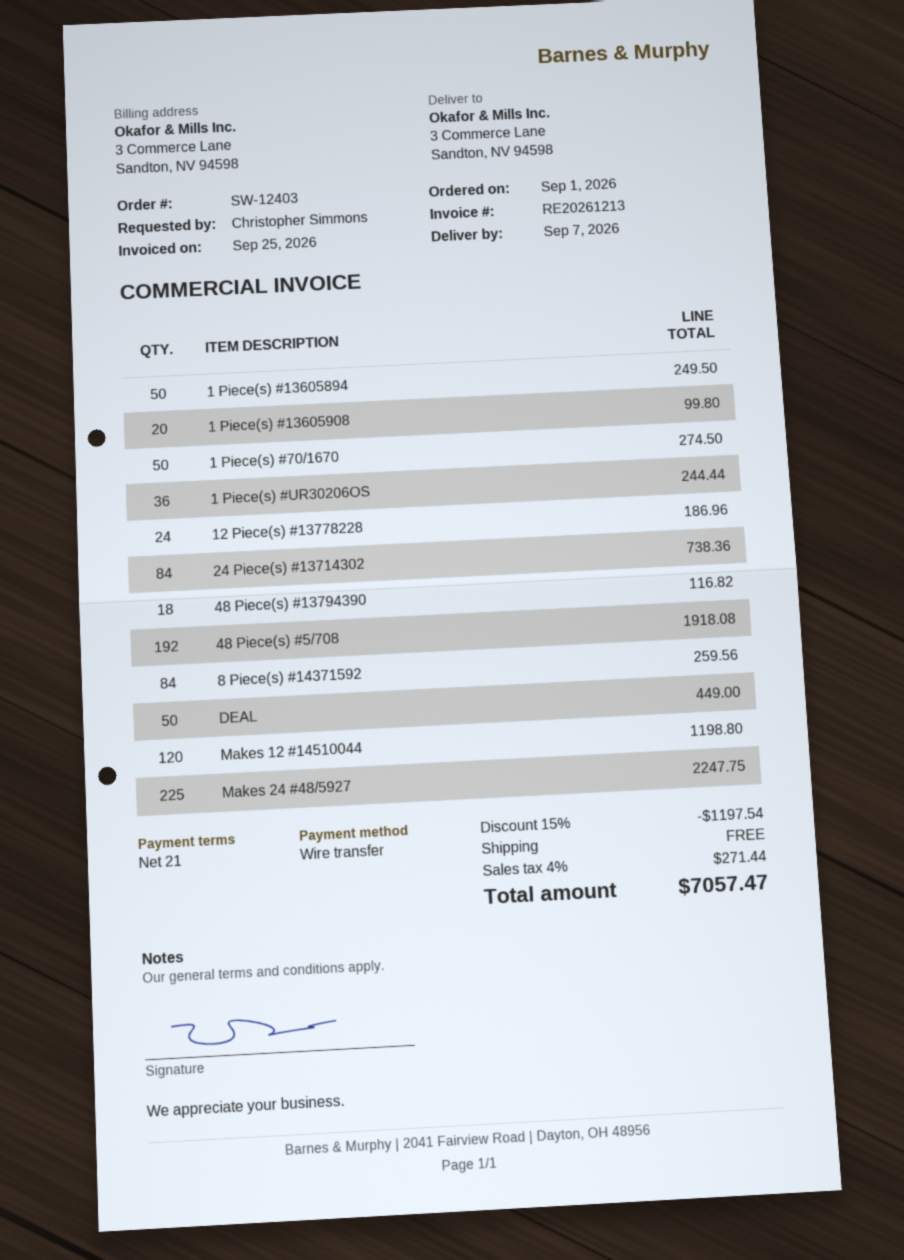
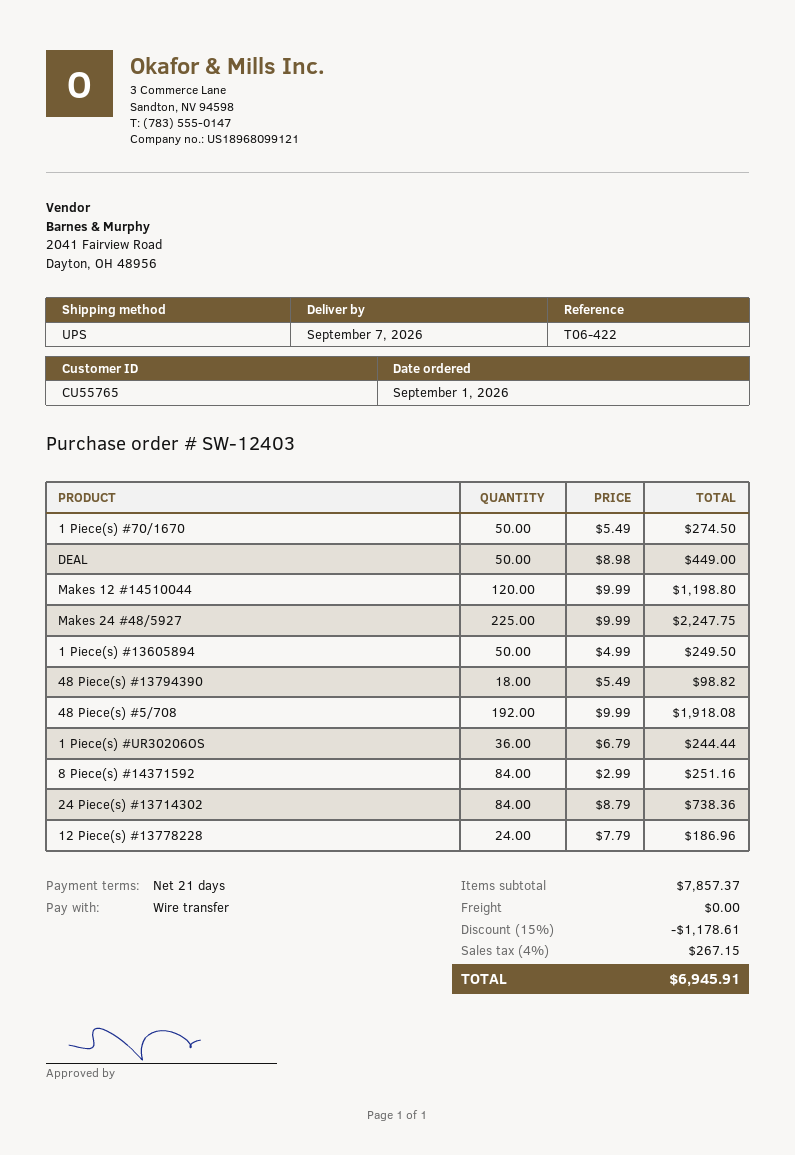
1 Piece(s) #13605908: 20 for 99.80 -> none
48 Piece(s) #13794390: 18 for 116.82 -> 18 for 98.82
8 Piece(s) #14371592: 84 for 259.56 -> 84 for 251.16
discount: 15% = 1197.54 -> 15% = 1178.61
tax: 4% = 271.44 -> 4% = 267.15
total: 7057.47 -> 6945.91

